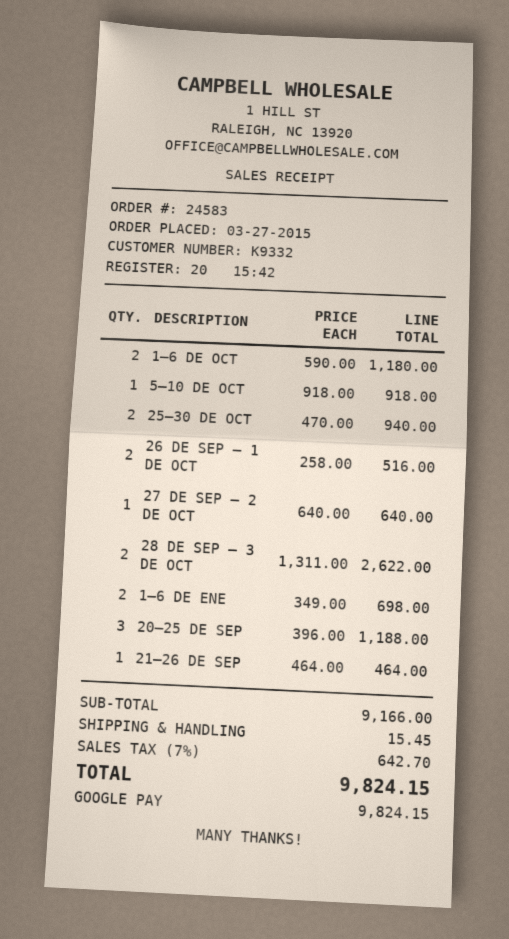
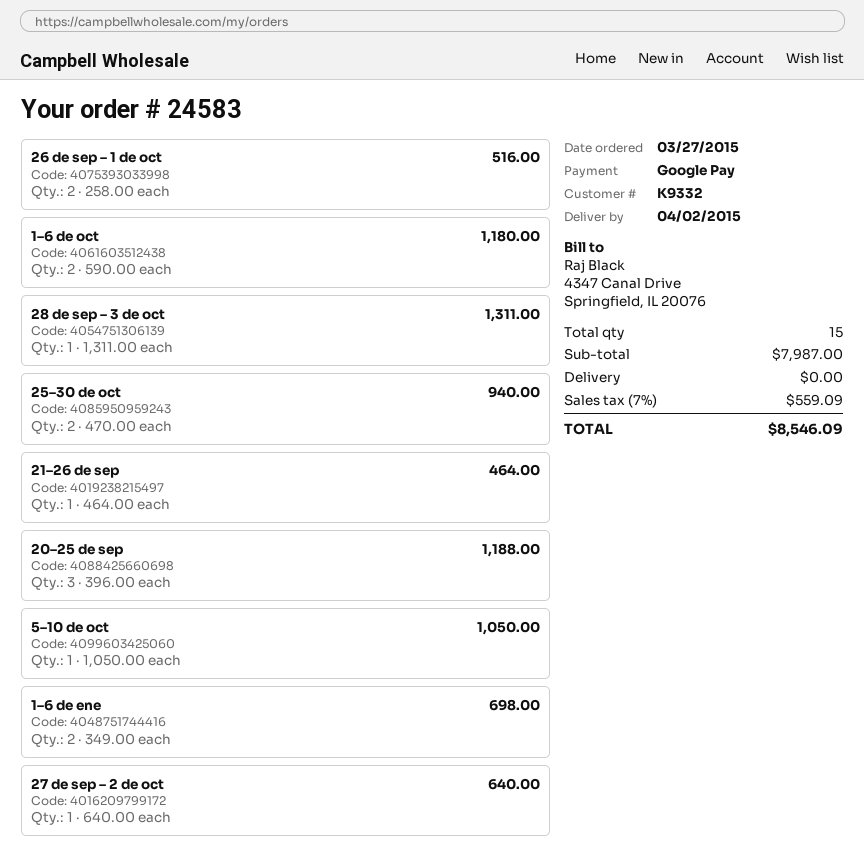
5–10 DE OCT: 1 x 918.00 = 918.00 -> 1 x 1050.00 = 1050.00
28 DE SEP – 3 DE OCT: 2 x 1311.00 = 2622.00 -> 1 x 1311.00 = 1311.00
subtotal: 9166.00 -> 7987.00
shipping: 15.45 -> 0.00
tax: 7% = 642.70 -> 7% = 559.09
total: 9824.15 -> 8546.09

